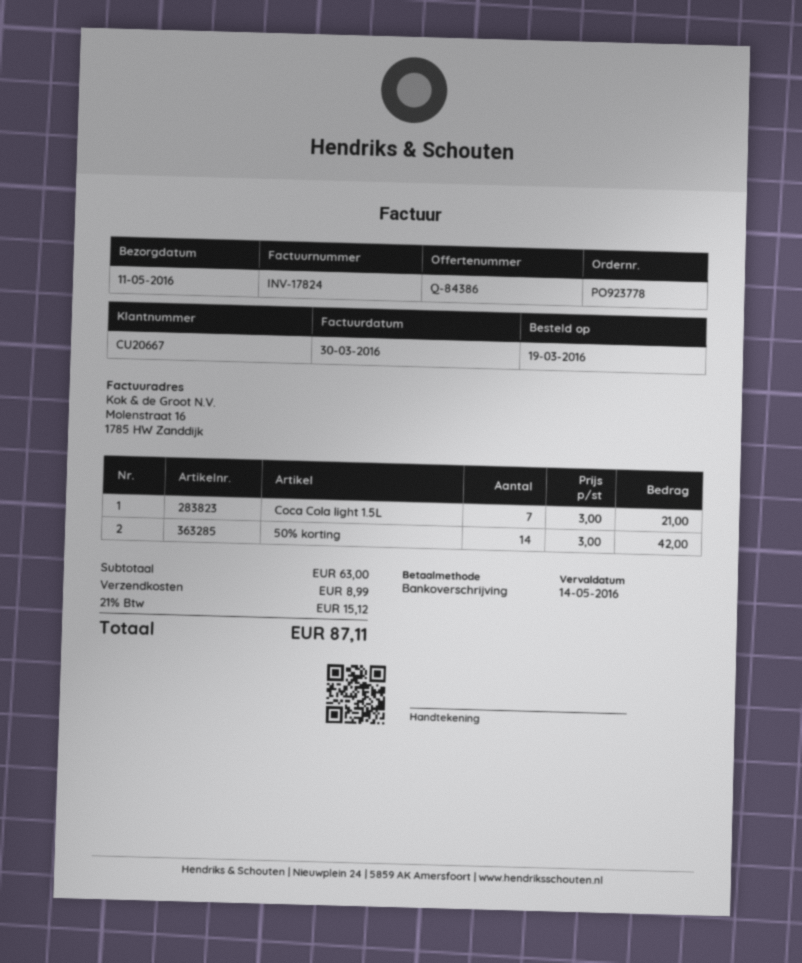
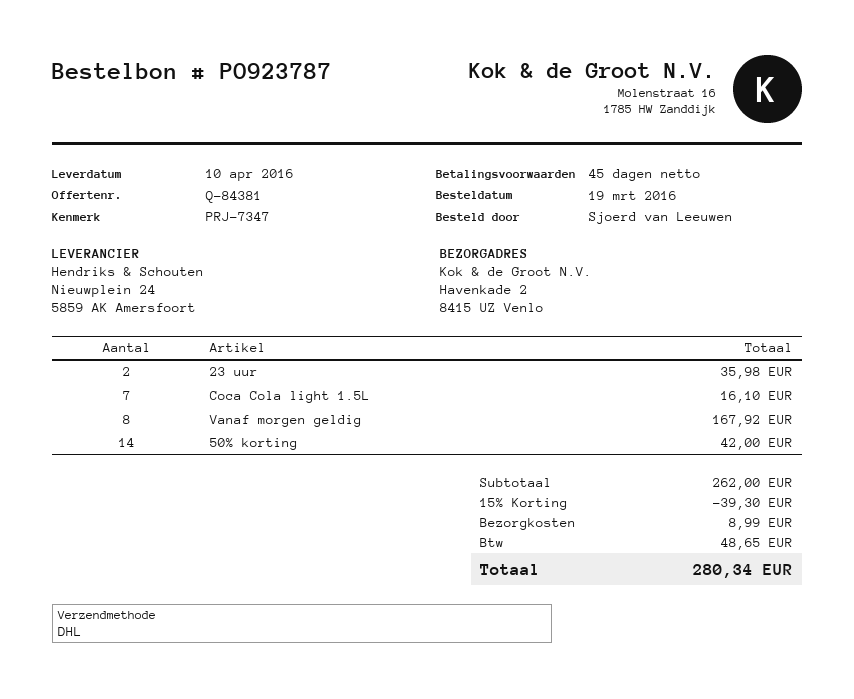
quote number: Q-84386 -> Q-84381
order number: PO923778 -> PO923787
delivery date: 2016-05-11 -> 2016-04-10
Coca Cola light 1.5L: 7 for 21.00 -> 7 for 16.10
23 uur: none -> 2 for 35.98
Vanaf morgen geldig: none -> 8 for 167.92
subtotal: 63.00 -> 262.00
discount: none -> 15% = 39.30
tax: 15.12 -> 48.65
total: 87.11 -> 280.34

